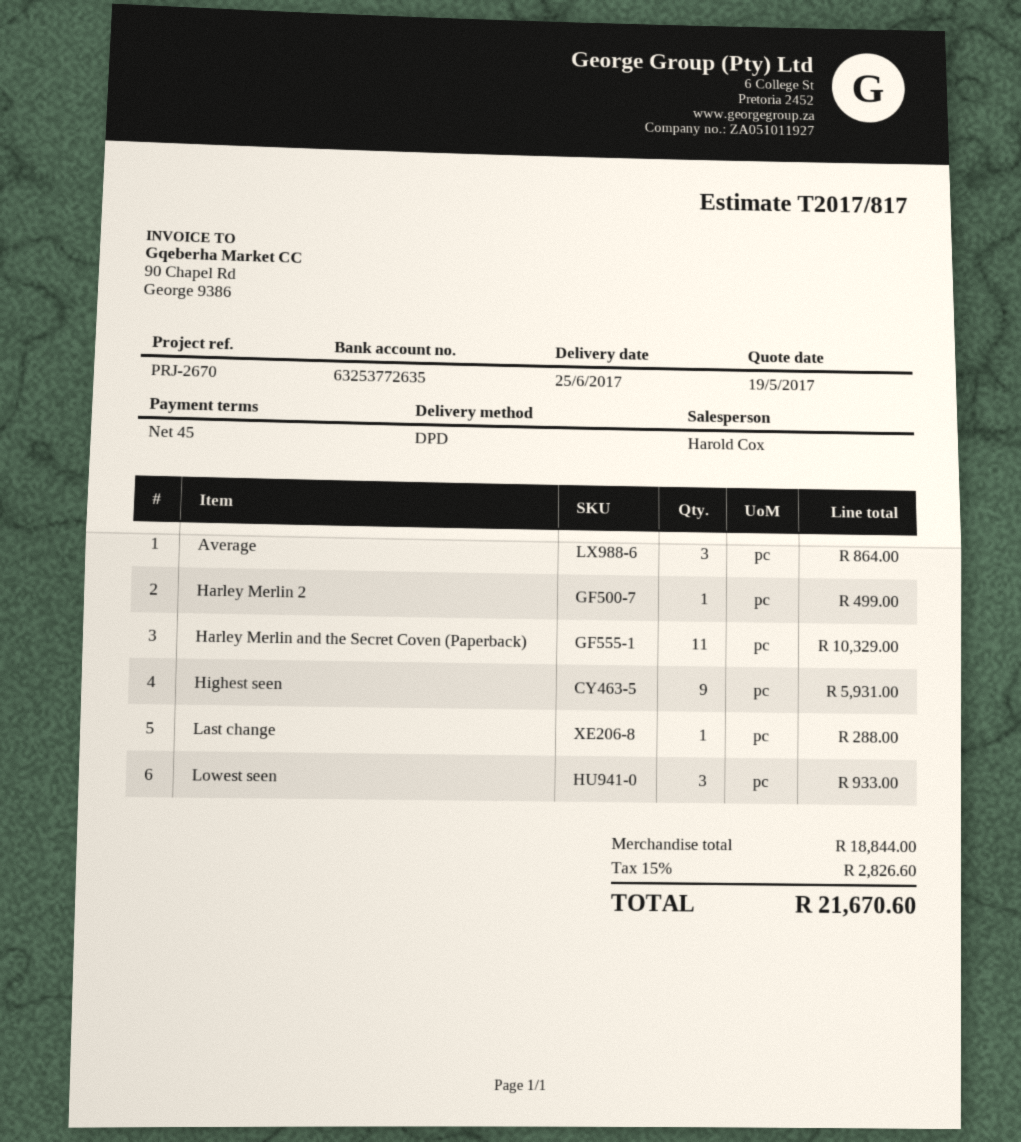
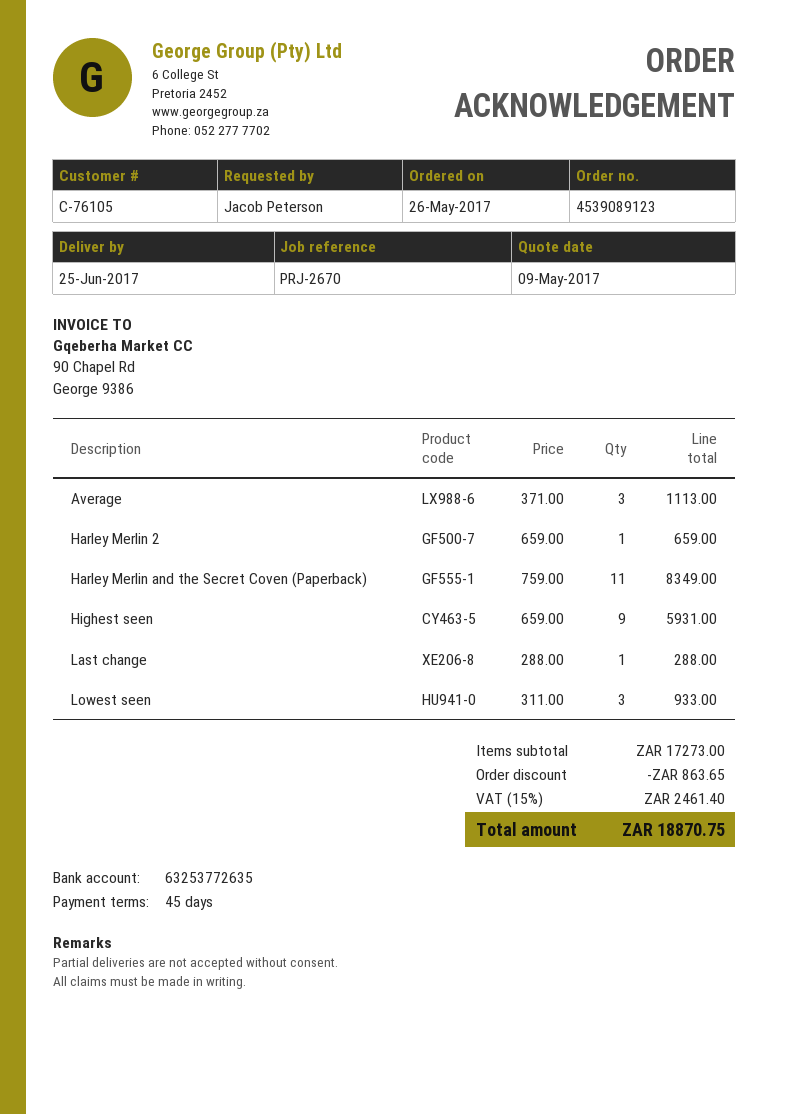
quote date: 2017-05-19 -> 2017-05-09
Average: 3 for 864.00 -> 3 for 1113.00
Harley Merlin 2: 1 for 499.00 -> 1 for 659.00
Harley Merlin and the Secret Coven (Paperback): 11 for 10329.00 -> 11 for 8349.00
subtotal: 18844.00 -> 17273.00
discount: none -> 863.65
tax: 15% = 2826.60 -> 15% = 2461.40
total: 21670.60 -> 18870.75

